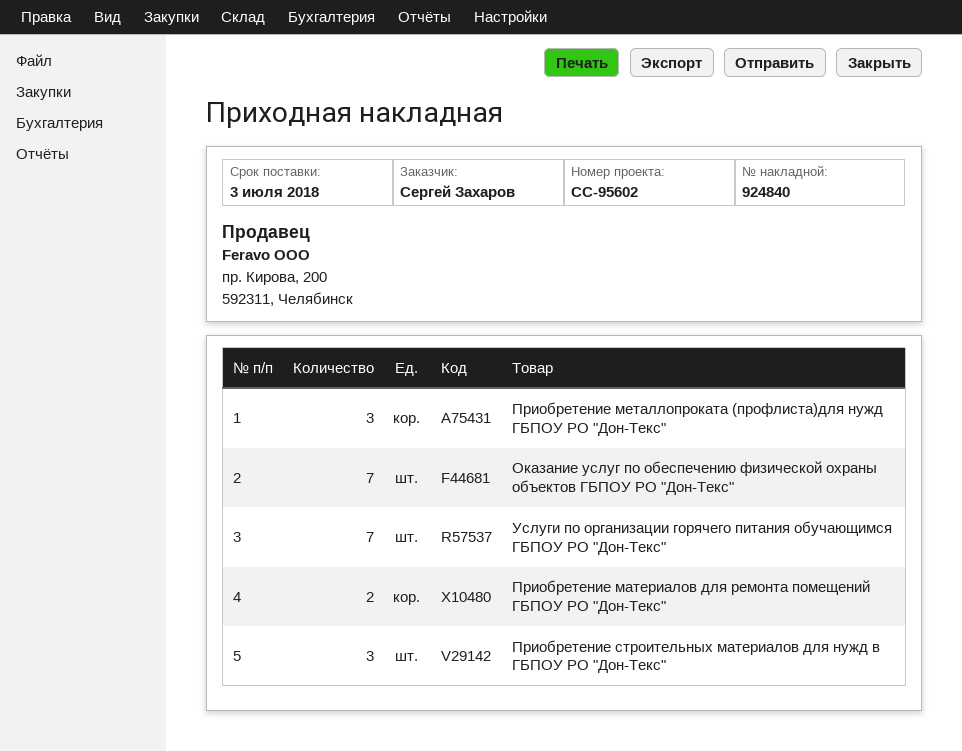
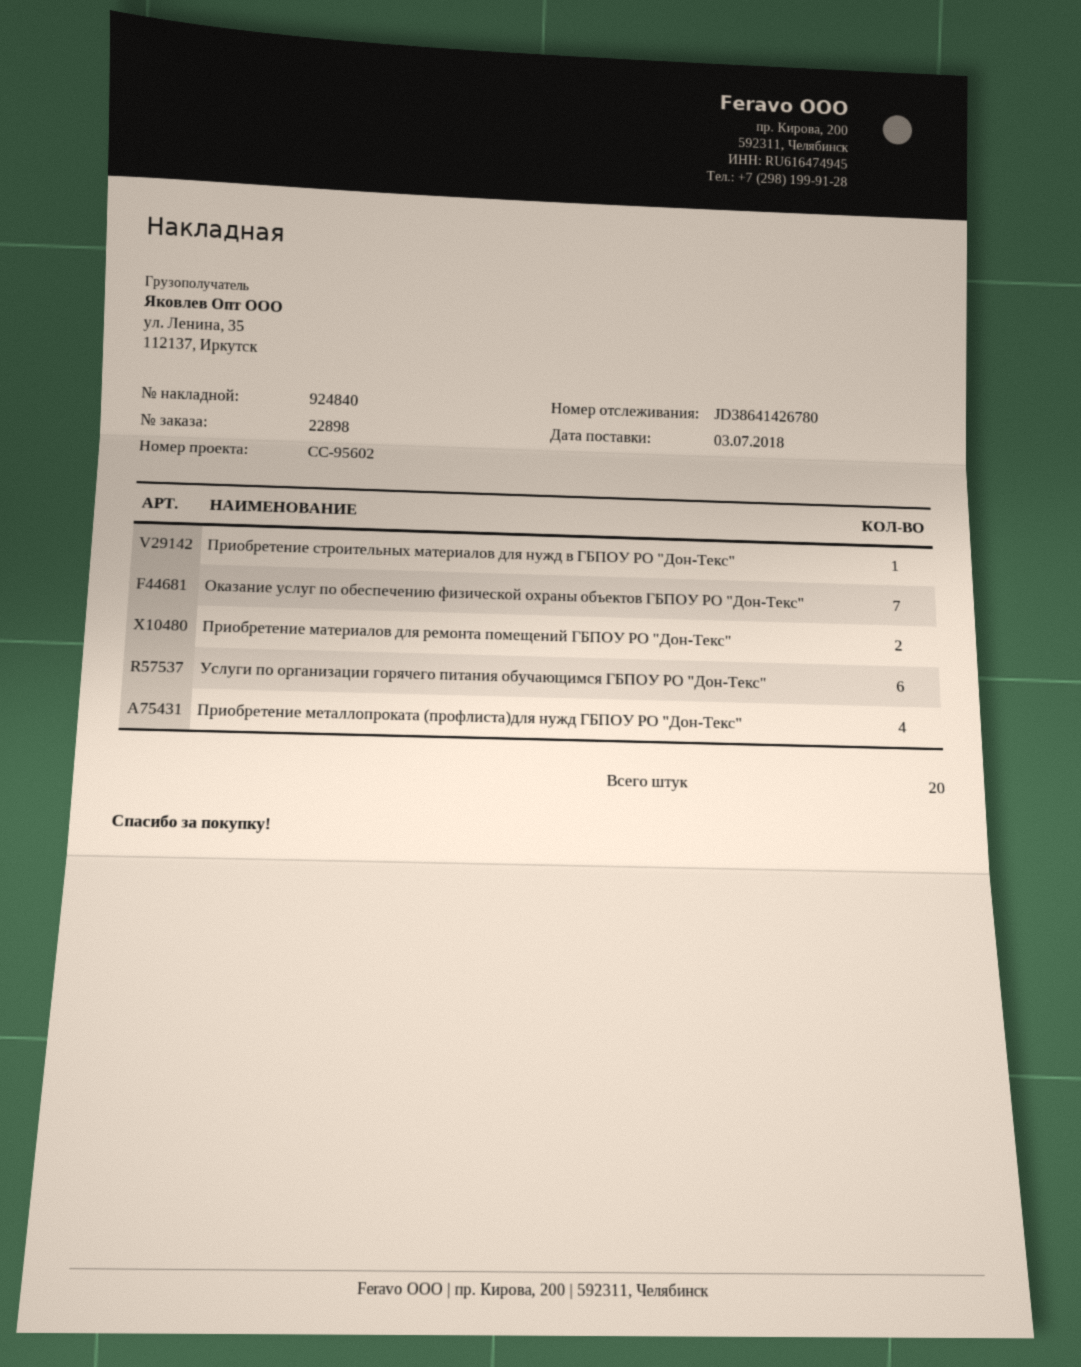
Приобретение металлопроката (профлиста)для нужд ГБПОУ РО "Дон-Текс": 3 -> 4
Услуги по организации горячего питания обучающимся ГБПОУ РО "Дон-Текс": 7 -> 6
Приобретение строительных материалов для нужд в ГБПОУ РО "Дон-Текс": 3 -> 1

